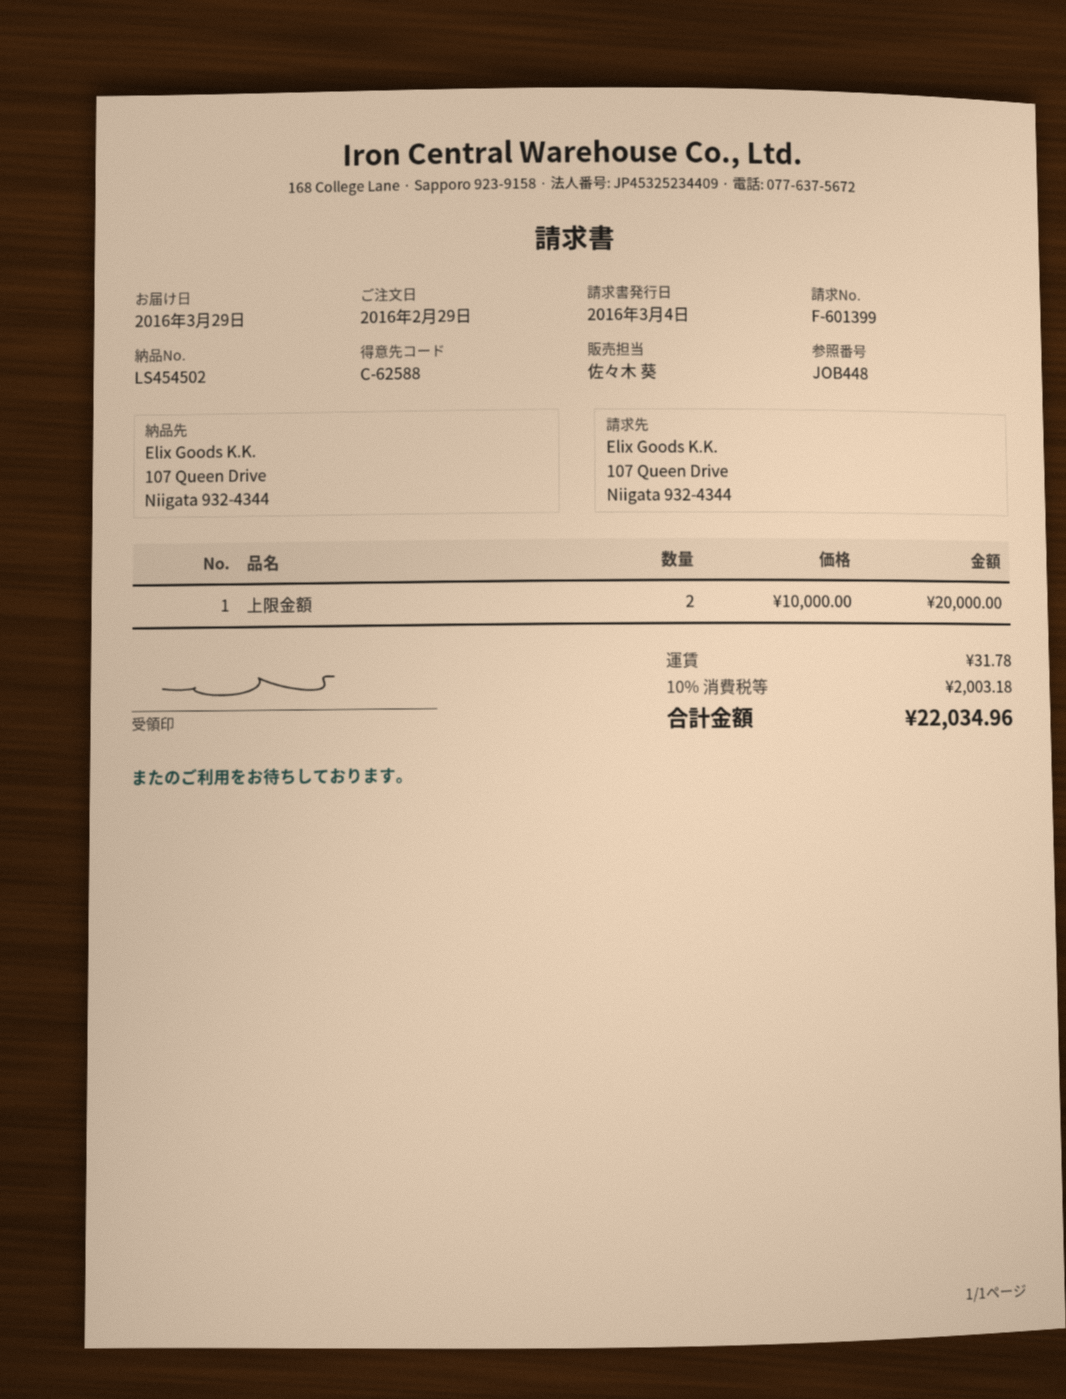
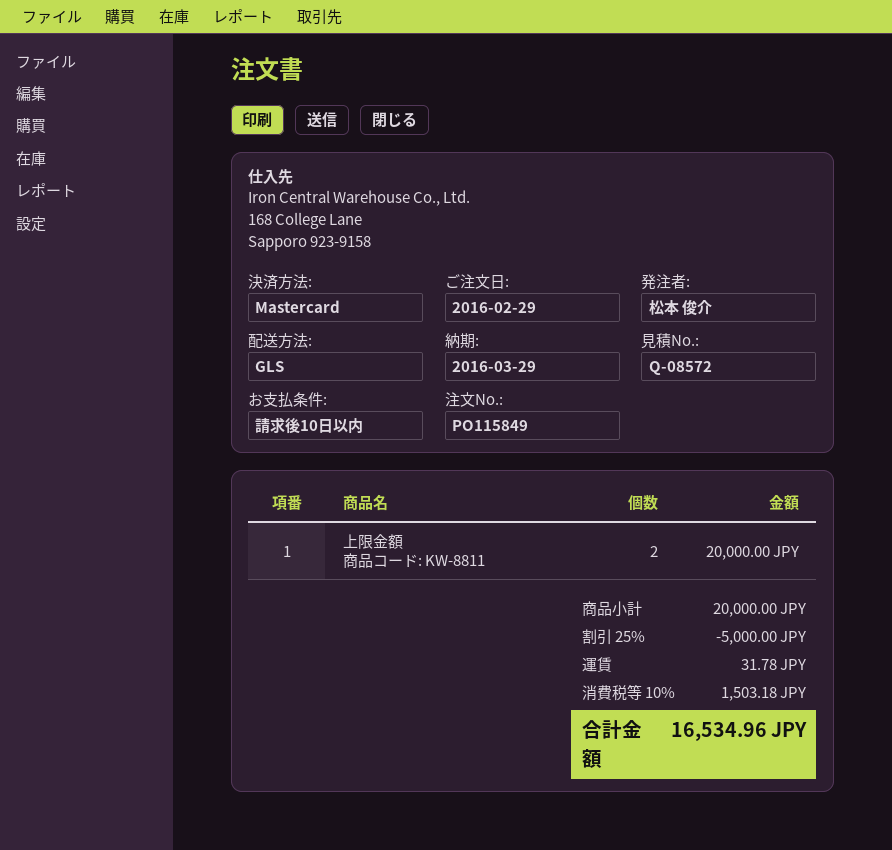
discount: none -> 25% = 5000.00
tax: 10% = 2003.18 -> 10% = 1503.18
total: 22034.96 -> 16534.96

